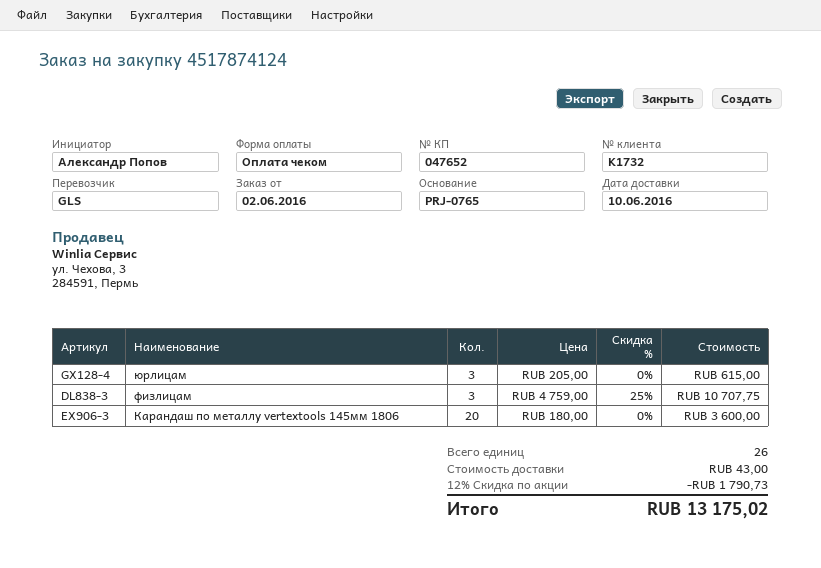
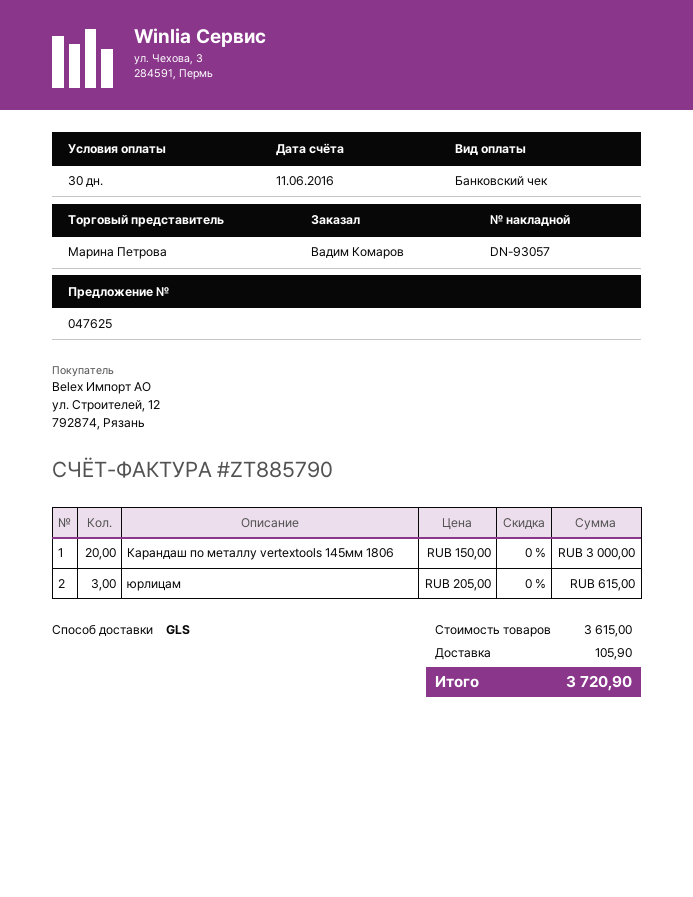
quote number: 047652 -> 047625
ordered by: Александр Попов -> Вадим Комаров
физлицам: 3 x 4759.00 - 25% = 10707.75 -> none
Карандаш по металлу vertextools 145мм 1806: 20 x 180.00 = 3600.00 -> 20 x 150.00 = 3000.00
discount: 12% = 1790.73 -> none
shipping: 43.00 -> 105.90
total: 13175.02 -> 3720.90

